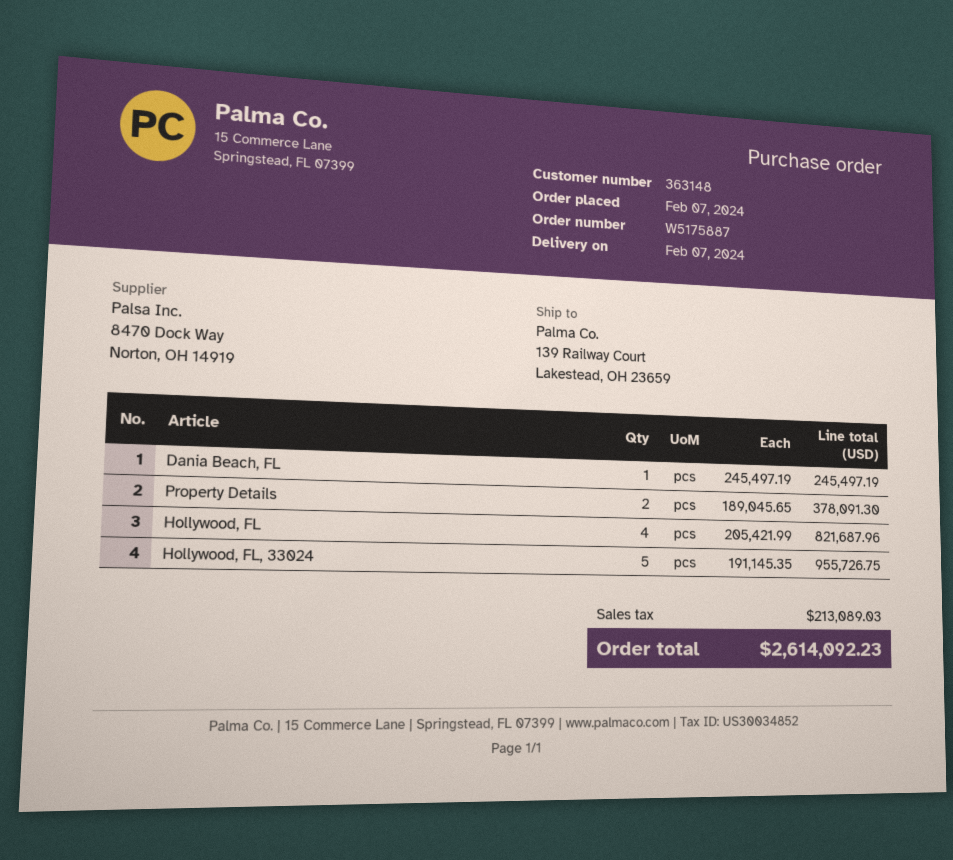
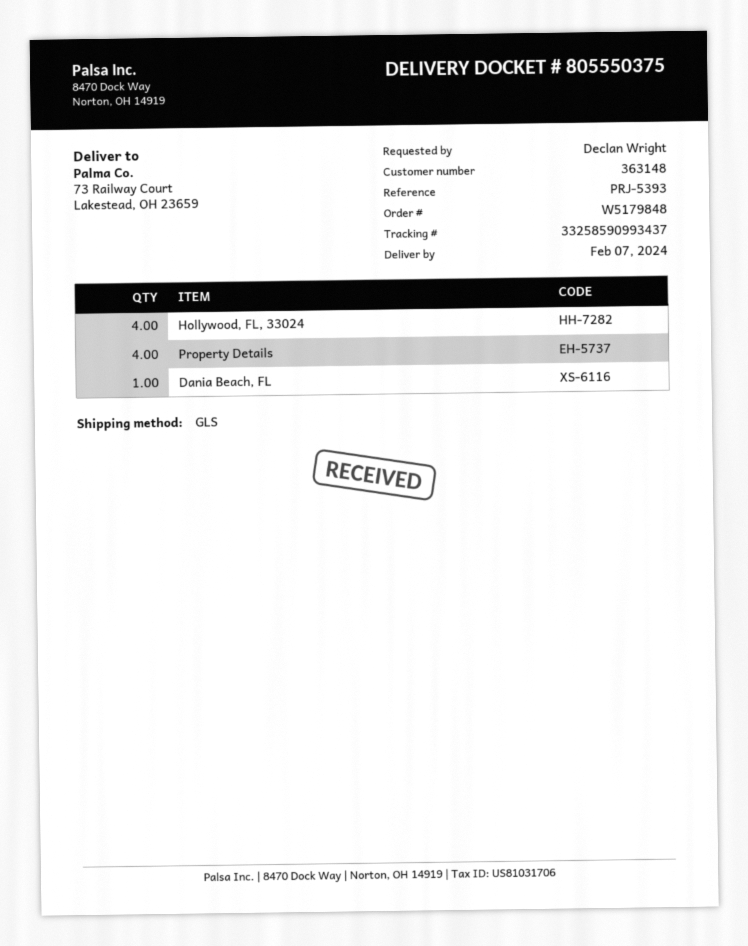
order number: W5175887 -> W5179848
ship to: 139 Railway Court, Lakestead, OH 23659 -> 73 Railway Court, Lakestead, OH 23659
Property Details: 2 -> 4
Hollywood, FL: 4 -> none
Hollywood, FL, 33024: 5 -> 4

